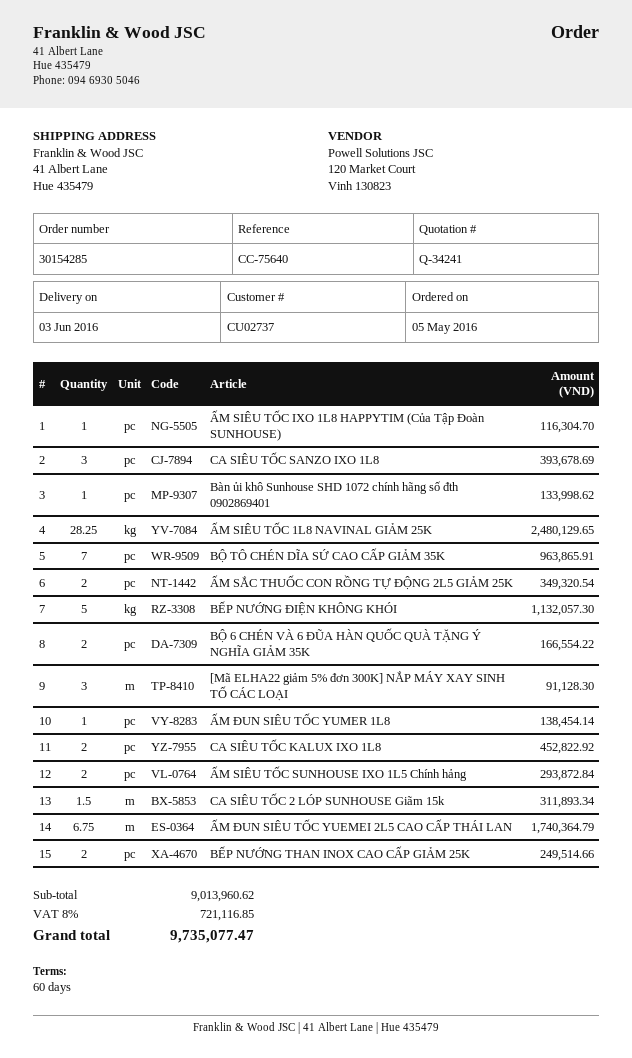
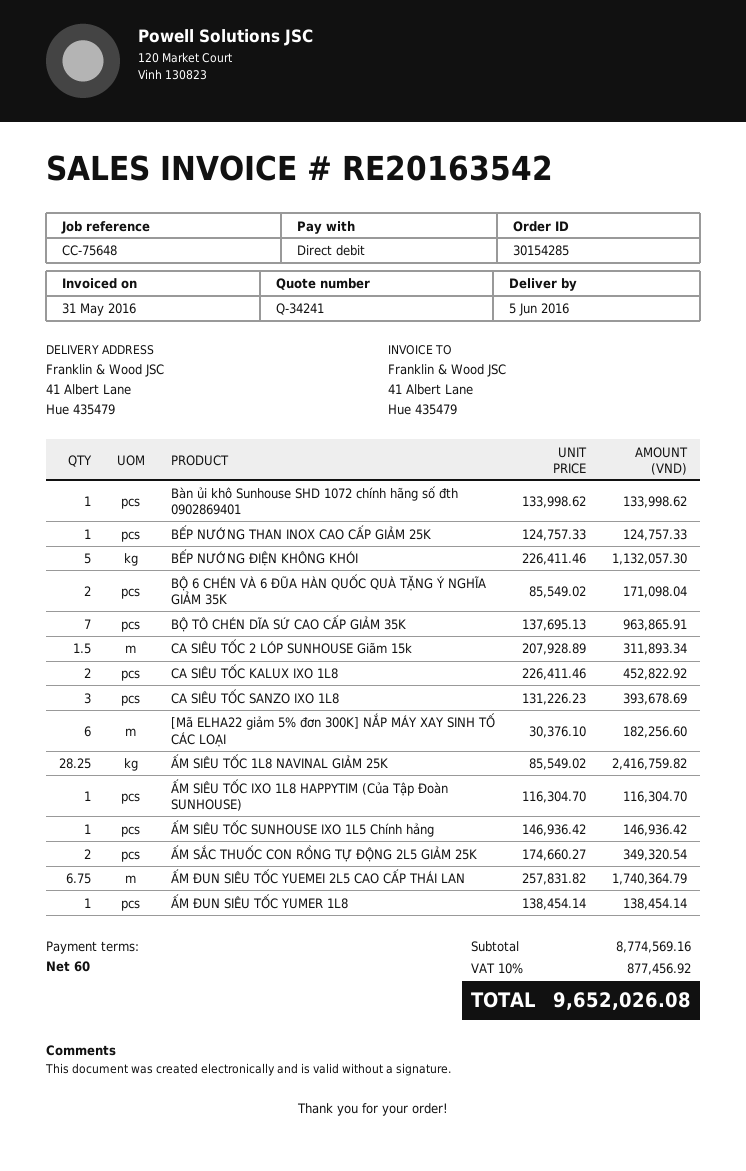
delivery date: 2016-06-03 -> 2016-06-05
reference: CC-75640 -> CC-75648
ẤM SIÊU TỐC 1L8 NAVINAL GIẢM 25K: 28.25 for 2480129.65 -> 28.25 for 2416759.82
BỘ 6 CHÉN VÀ 6 ĐŨA HÀN QUỐC QUÀ TẶNG Ý NGHĨA GIẢM 35K: 2 for 166554.22 -> 2 for 171098.04
[Mã ELHA22 giảm 5% đơn 300K] NẮP MÁY XAY SINH TỐ CÁC LOẠI: 3 for 91128.30 -> 6 for 182256.60
ẤM SIÊU TỐC SUNHOUSE IXO 1L5 Chính hảng: 2 for 293872.84 -> 1 for 146936.42
BẾP NƯỚNG THAN INOX CAO CẤP GIẢM 25K: 2 for 249514.66 -> 1 for 124757.33
subtotal: 9013960.62 -> 8774569.16
tax: 8% = 721116.85 -> 10% = 877456.92
total: 9735077.47 -> 9652026.08

